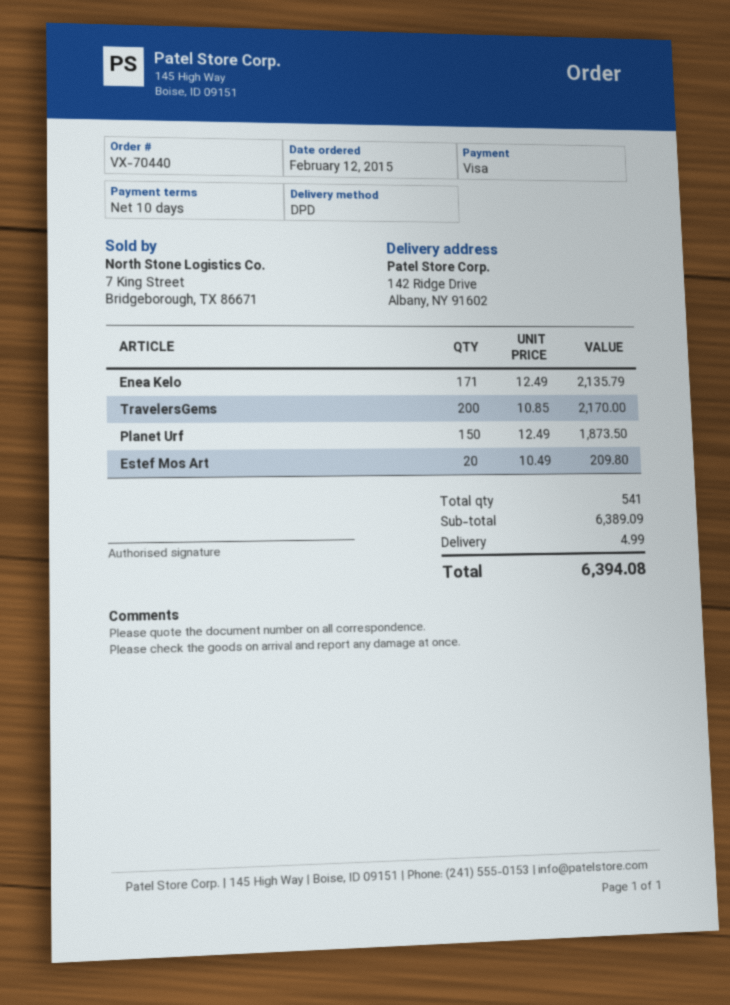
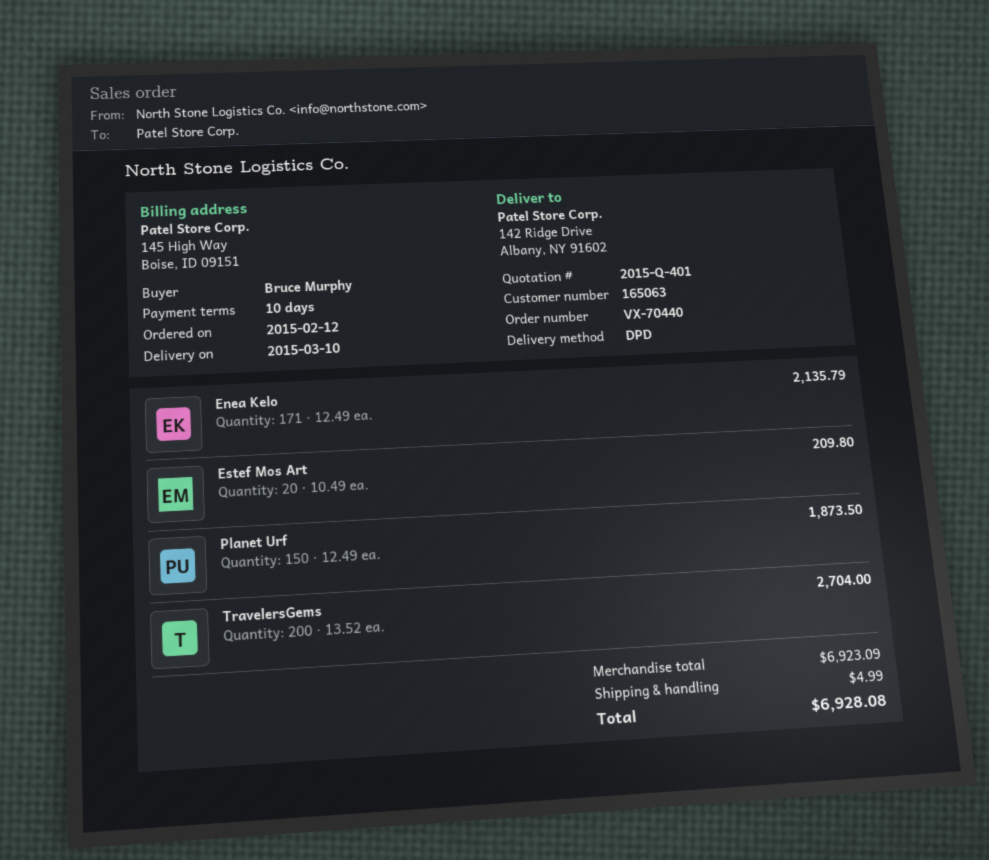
TravelersGems: 200 x 10.85 = 2170.00 -> 200 x 13.52 = 2704.00
subtotal: 6389.09 -> 6923.09
total: 6394.08 -> 6928.08

